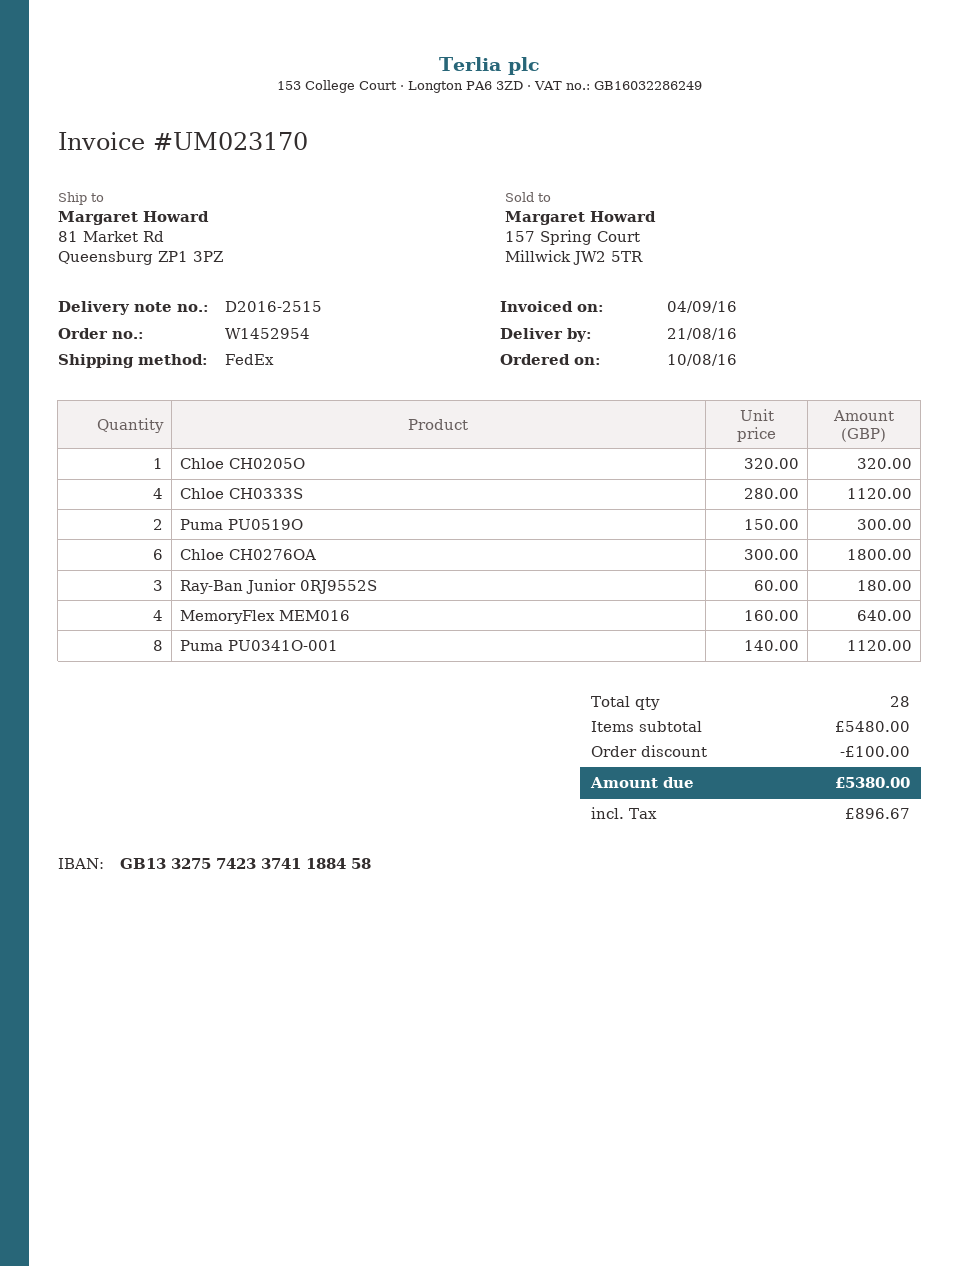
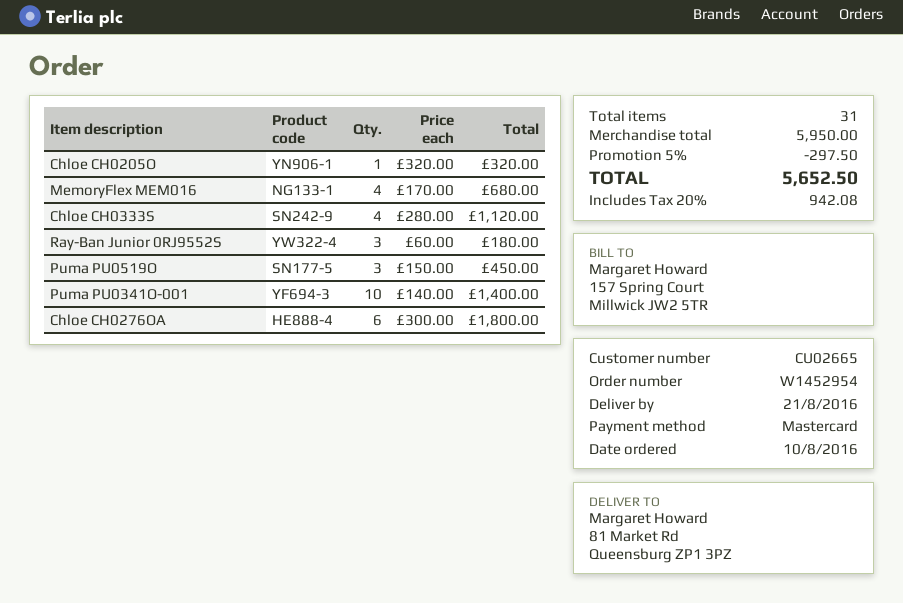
Puma PU0519O: 2 x 150.00 = 300.00 -> 3 x 150.00 = 450.00
MemoryFlex MEM016: 4 x 160.00 = 640.00 -> 4 x 170.00 = 680.00
Puma PU0341O-001: 8 x 140.00 = 1120.00 -> 10 x 140.00 = 1400.00
total quantity: 28 -> 31
subtotal: 5480.00 -> 5950.00
discount: 100.00 -> 297.50
tax: 896.67 -> 942.08
total: 5380.00 -> 5652.50

